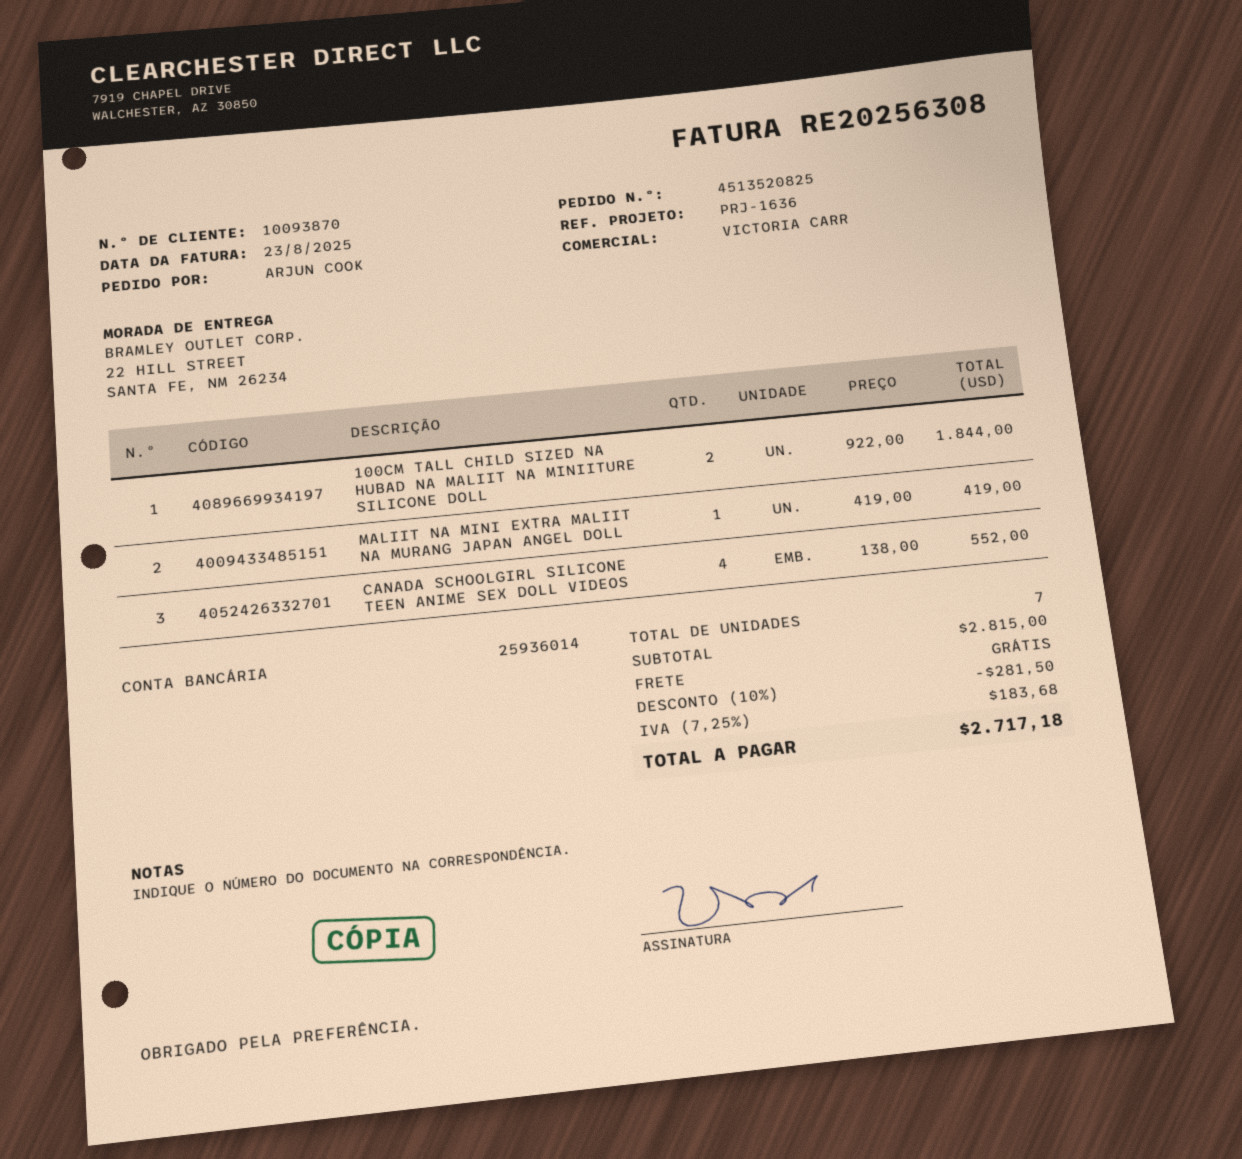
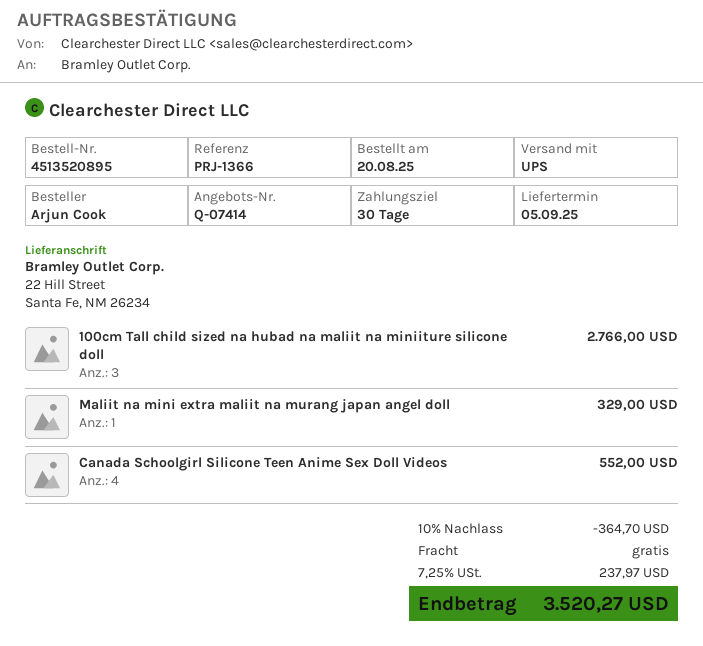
order number: 4513520825 -> 4513520895
reference: PRJ-1636 -> PRJ-1366
100CM TALL CHILD SIZED NA HUBAD NA MALIIT NA MINIITURE SILICONE DOLL: 2 for 1844.00 -> 3 for 2766.00
MALIIT NA MINI EXTRA MALIIT NA MURANG JAPAN ANGEL DOLL: 1 for 419.00 -> 1 for 329.00
discount: 10% = 281.50 -> 10% = 364.70
tax: 7.25% = 183.68 -> 7.25% = 237.97
total: 2717.18 -> 3520.27

